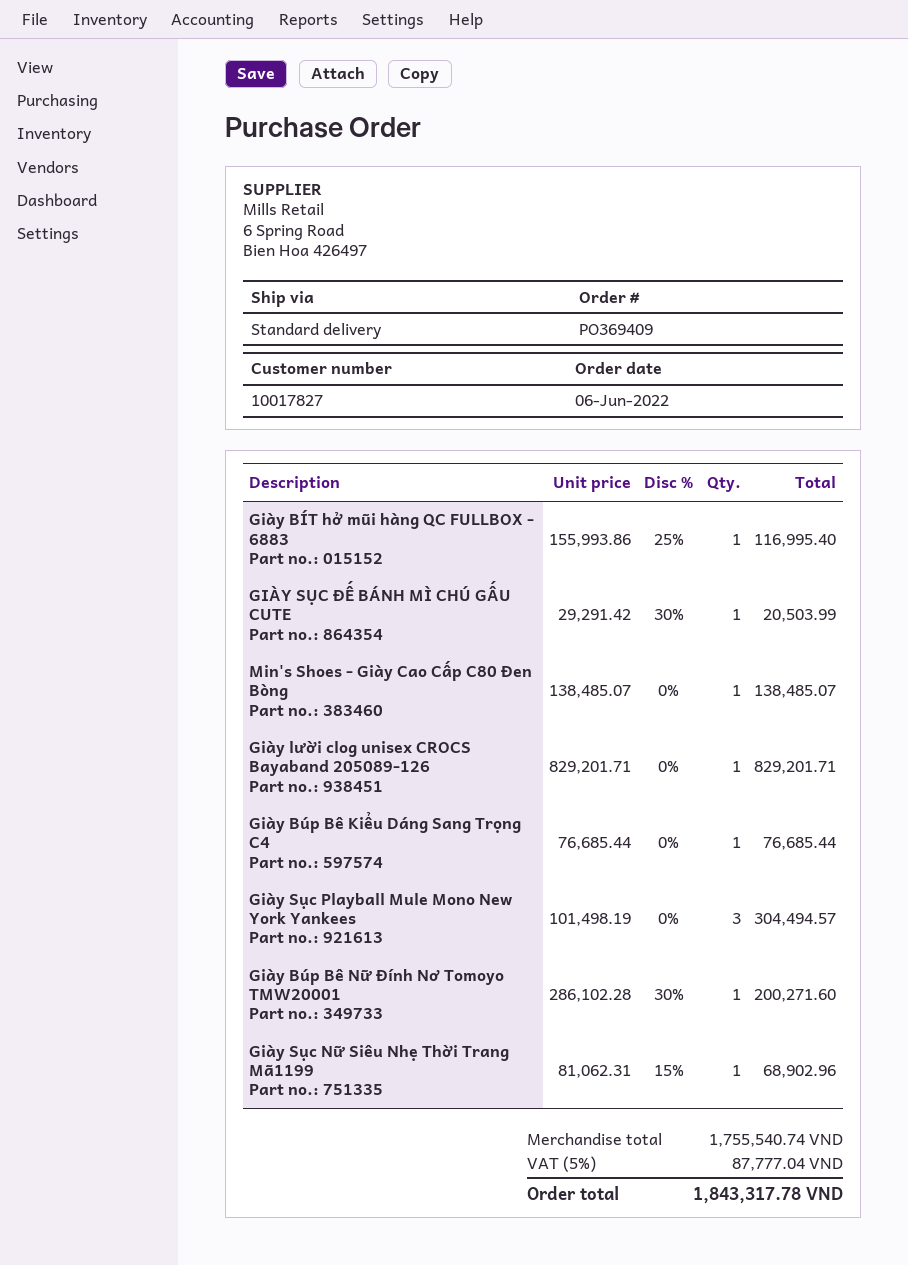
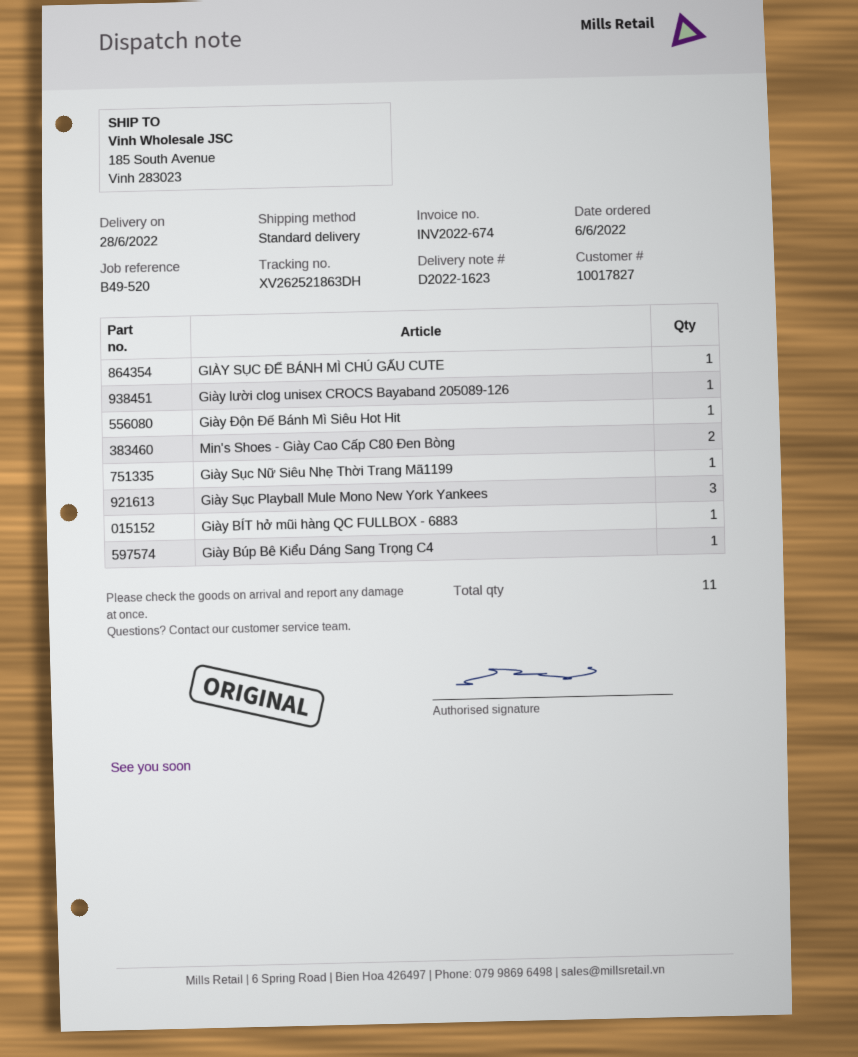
Min's Shoes - Giày Cao Cấp C80 Đen Bòng: 1 -> 2
Giày Búp Bê Nữ Đính Nơ Tomoyo TMW20001: 1 -> none
Giày Độn Đế Bánh Mì Siêu Hot Hit: none -> 1

